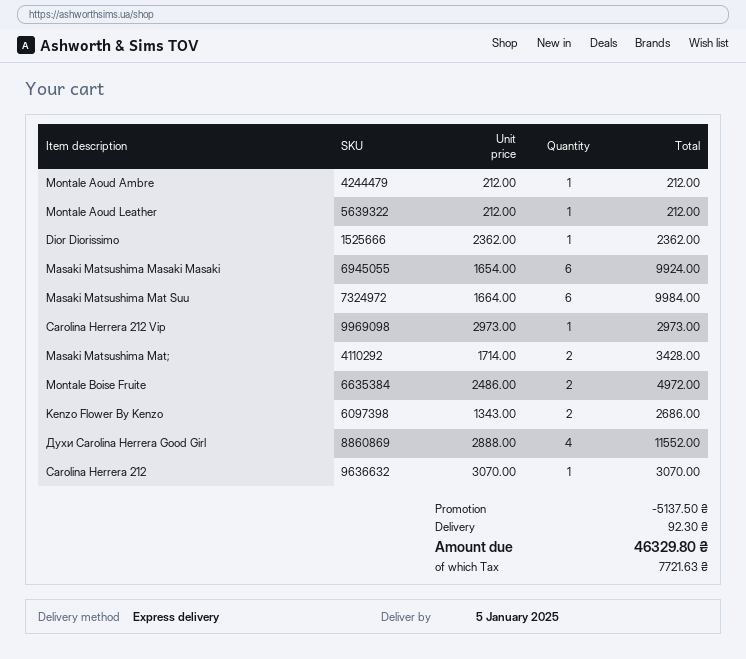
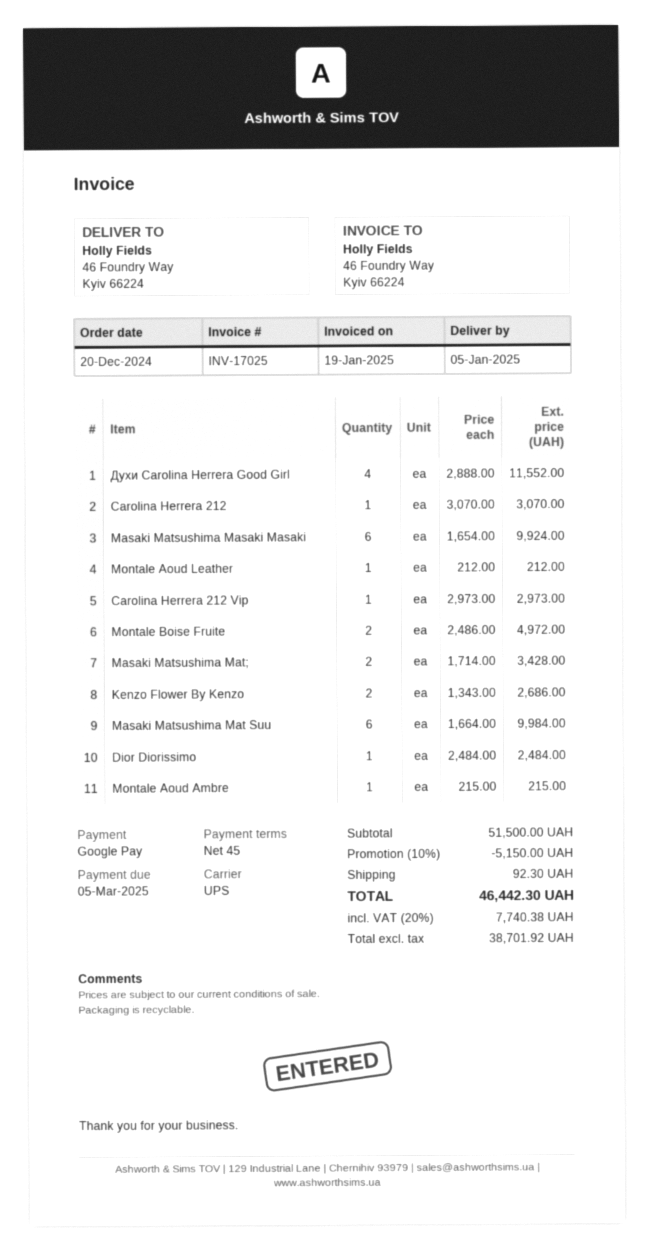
shipping method: express -> UPS
Montale Aoud Ambre: 1 x 212.00 = 212.00 -> 1 x 215.00 = 215.00
Dior Diorissimo: 1 x 2362.00 = 2362.00 -> 1 x 2484.00 = 2484.00
discount: 5137.50 -> 5150.00
tax: 7721.63 -> 7740.38
total: 46329.80 -> 46442.30

